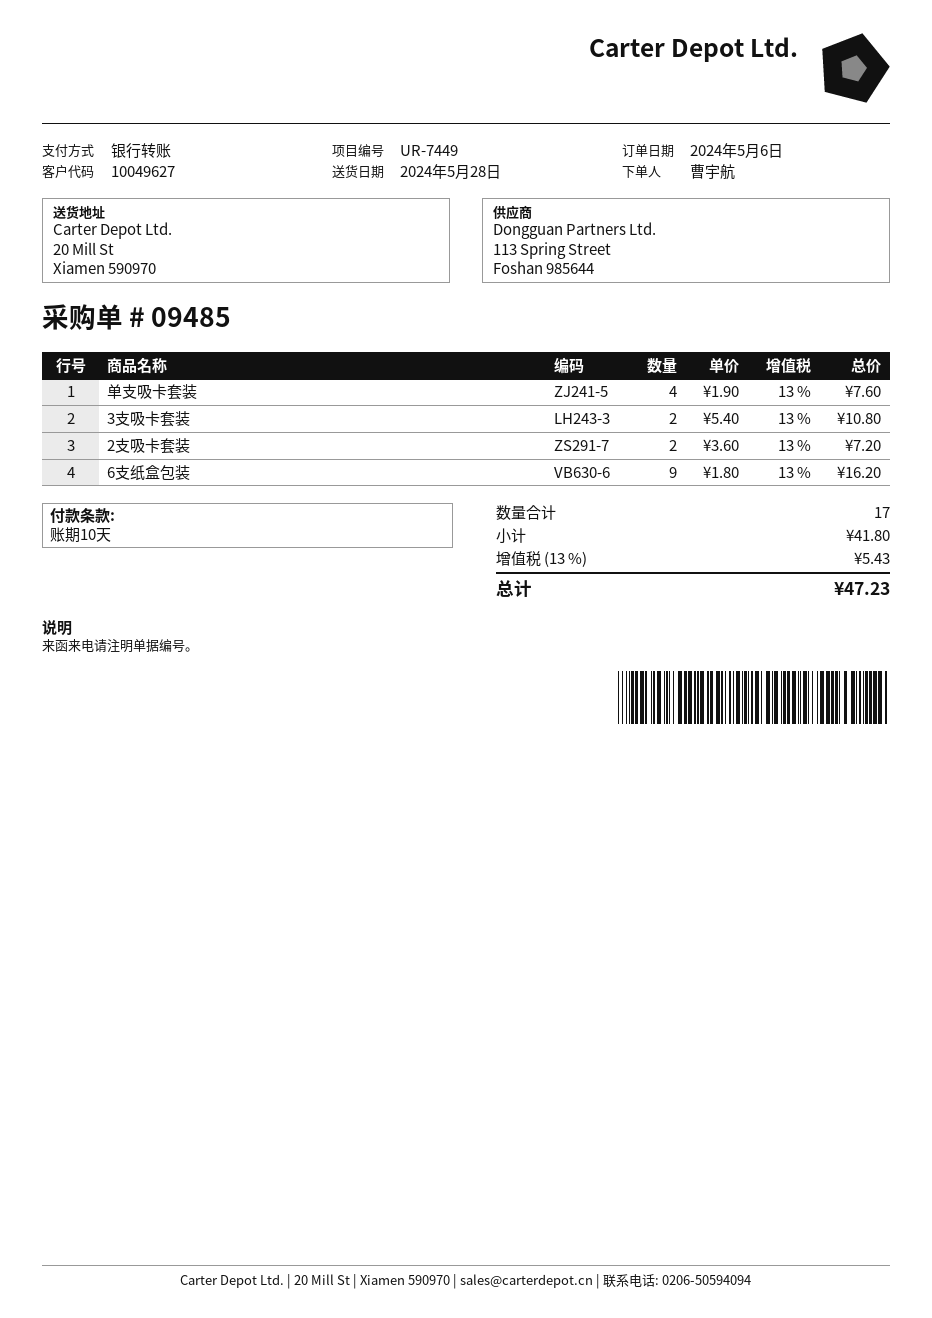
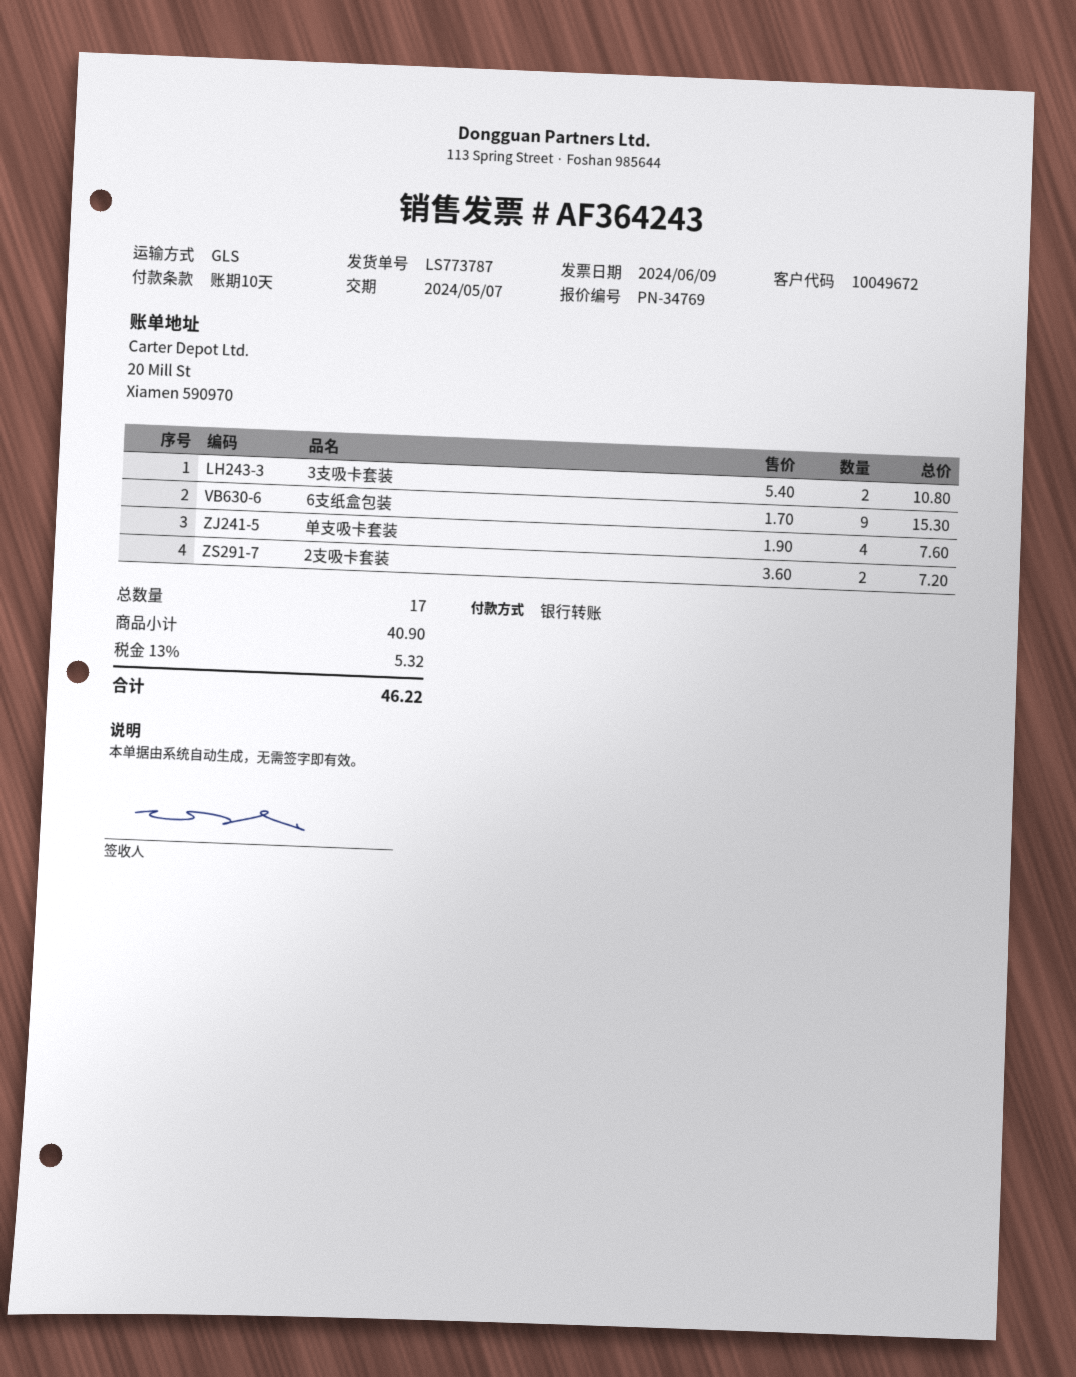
delivery date: 2024-05-28 -> 2024-05-07
customer number: 10049627 -> 10049672
6支纸盒包装: 9 x 1.80 = 16.20 -> 9 x 1.70 = 15.30
subtotal: 41.80 -> 40.90
tax: 13% = 5.43 -> 13% = 5.32
total: 47.23 -> 46.22

